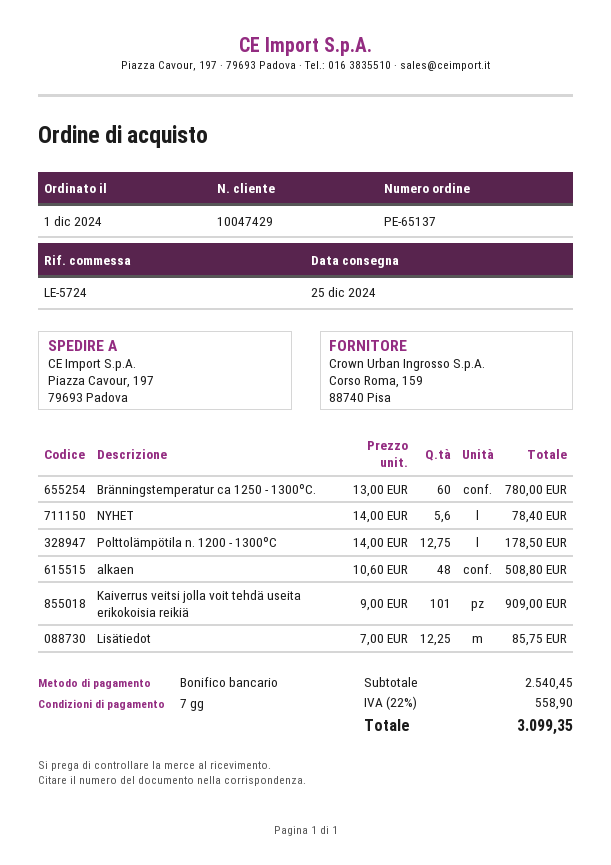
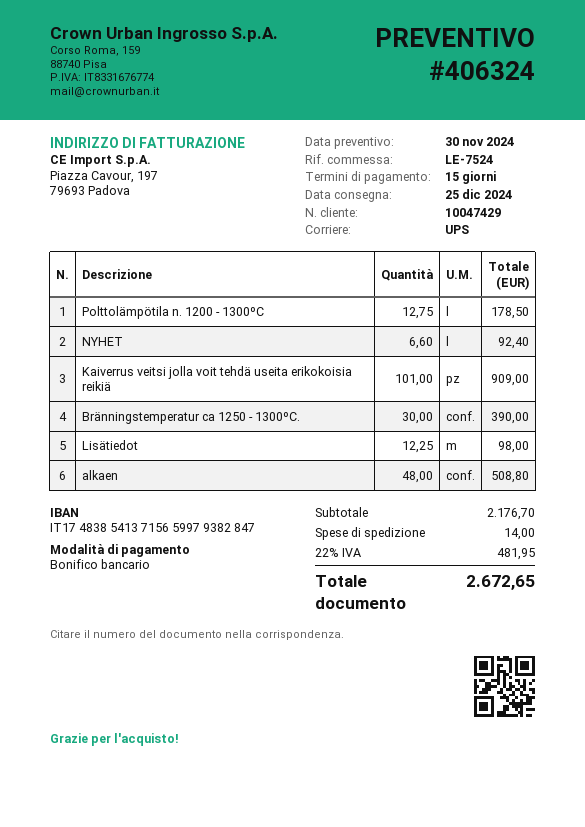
payment terms: 7 days -> 15 days
reference: LE-5724 -> LE-7524
Bränningstemperatur ca 1250 - 1300ºC.: 60 for 780.00 -> 30 for 390.00
NYHET: 5.6 for 78.40 -> 6.6 for 92.40
Lisätiedot: 12.25 for 85.75 -> 12.25 for 98.00
subtotal: 2540.45 -> 2176.70
shipping: none -> 14.00
tax: 22% = 558.90 -> 22% = 481.95
total: 3099.35 -> 2672.65

